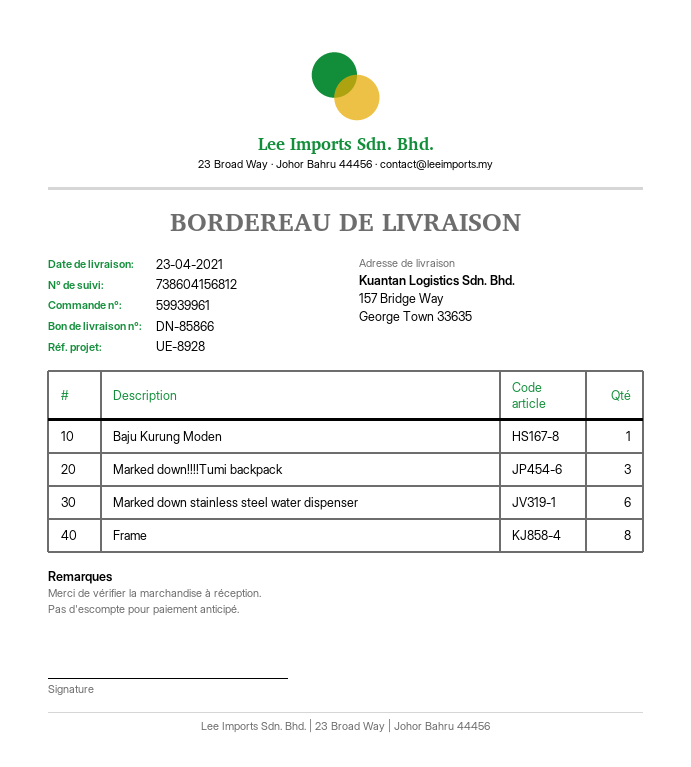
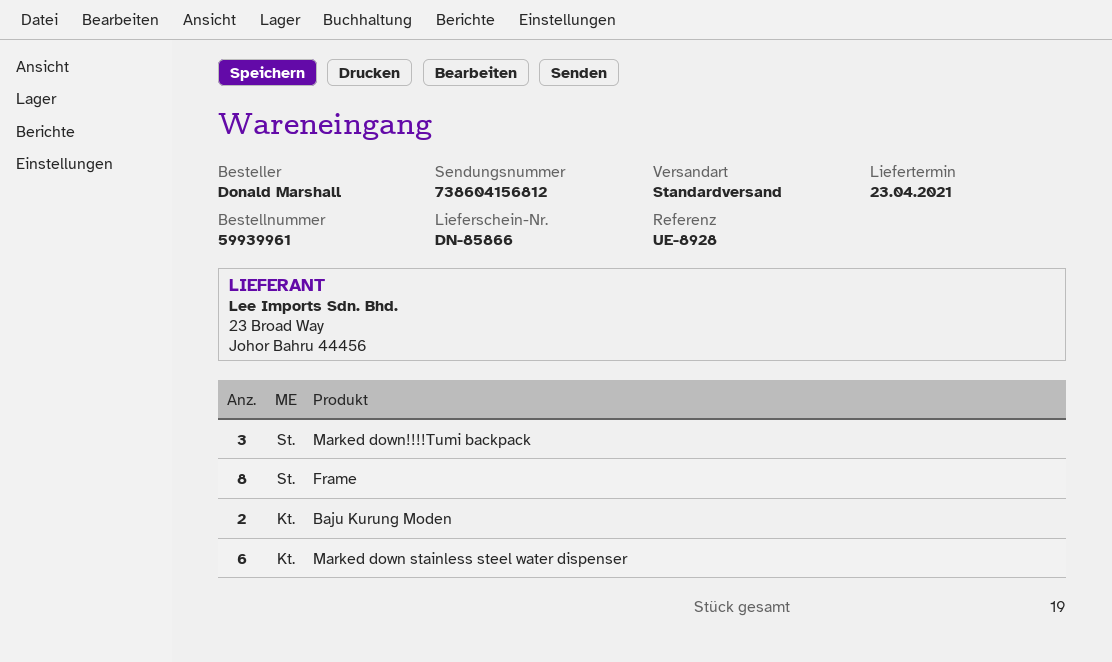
Baju Kurung Moden: 1 -> 2

